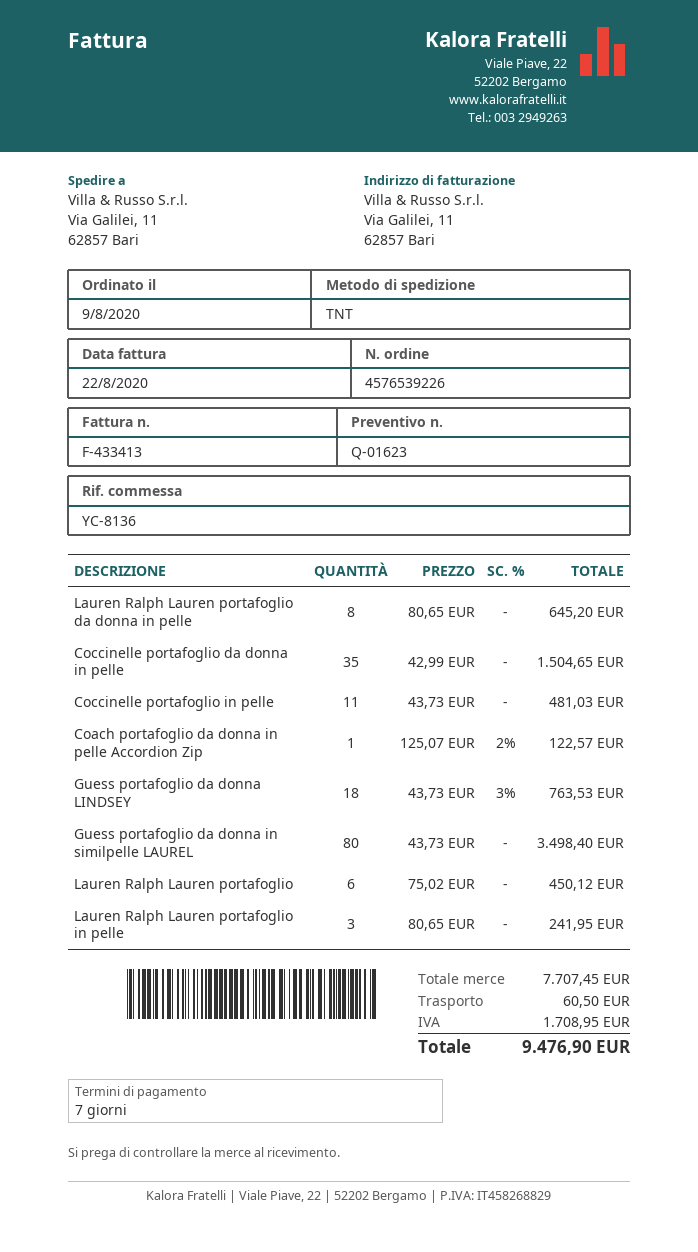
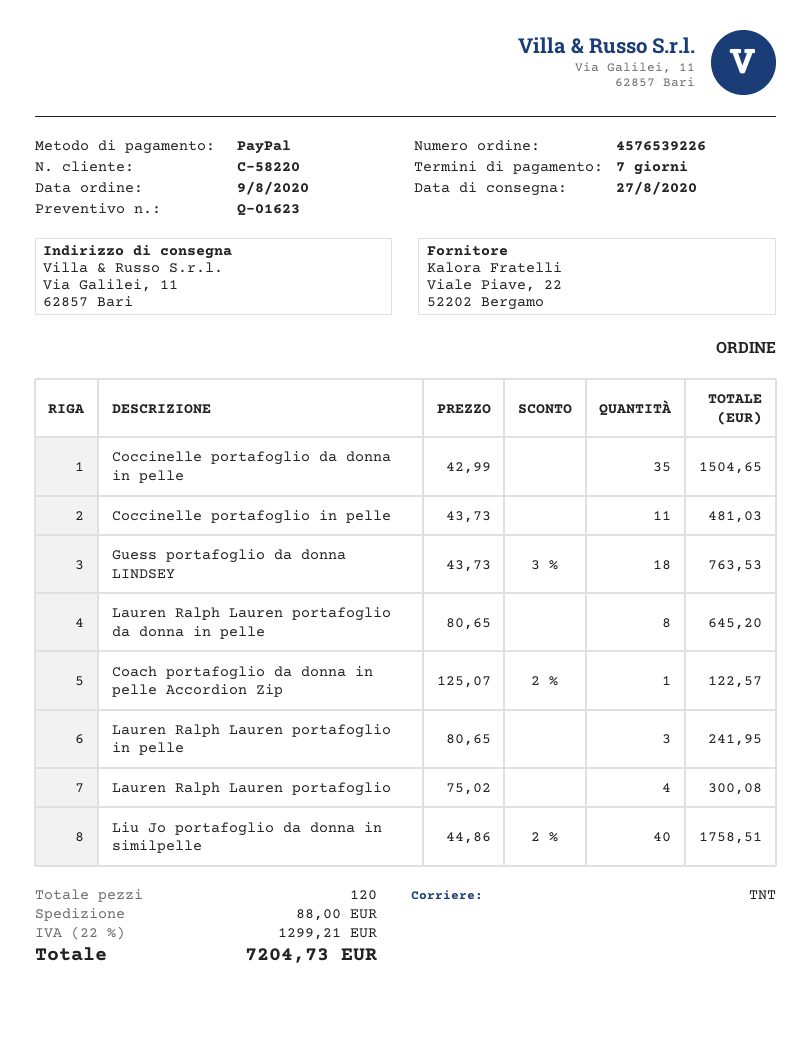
Guess portafoglio da donna in similpelle LAUREL: 80 x 43.73 = 3498.40 -> none
Lauren Ralph Lauren portafoglio: 6 x 75.02 = 450.12 -> 4 x 75.02 = 300.08
Liu Jo portafoglio da donna in similpelle: none -> 40 x 44.86 - 2% = 1758.51
shipping: 60.50 -> 88.00
tax: 1708.95 -> 1299.21
total: 9476.90 -> 7204.73

